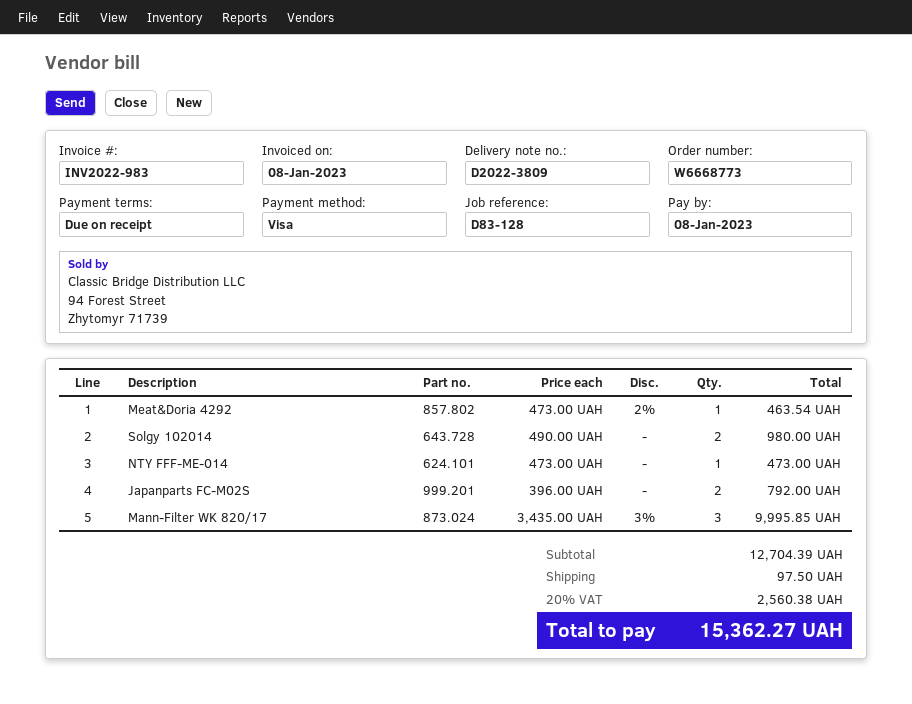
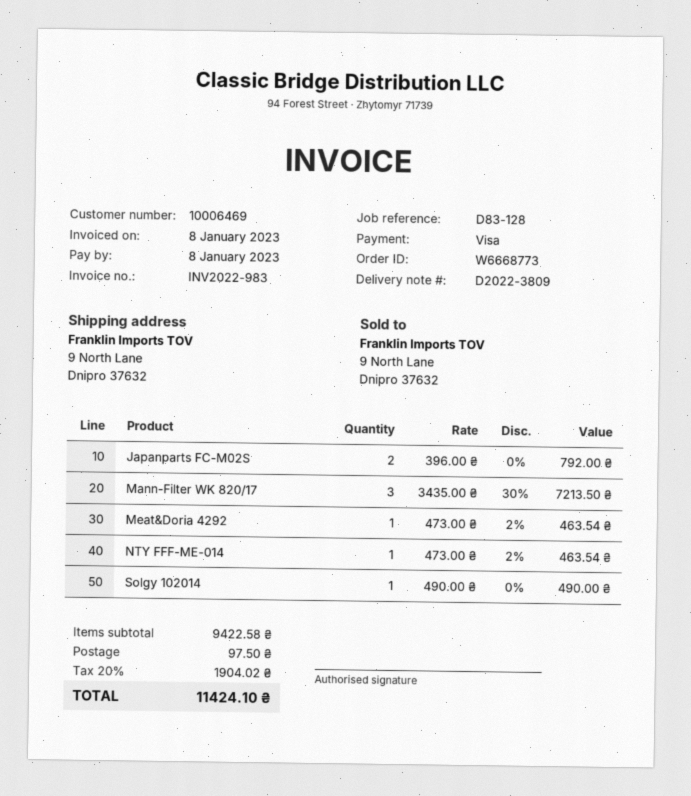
Solgy 102014: 2 x 490.00 = 980.00 -> 1 x 490.00 = 490.00
NTY FFF-ME-014: 1 x 473.00 = 473.00 -> 1 x 473.00 - 2% = 463.54
Mann-Filter WK 820/17: 3 x 3435.00 - 3% = 9995.85 -> 3 x 3435.00 - 30% = 7213.50
subtotal: 12704.39 -> 9422.58
tax: 20% = 2560.38 -> 20% = 1904.02
total: 15362.27 -> 11424.10

